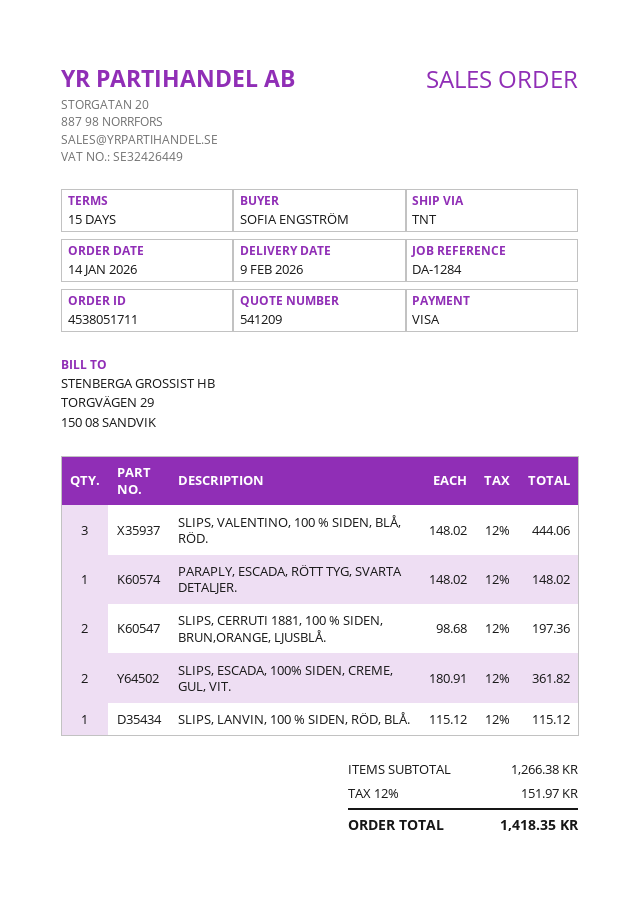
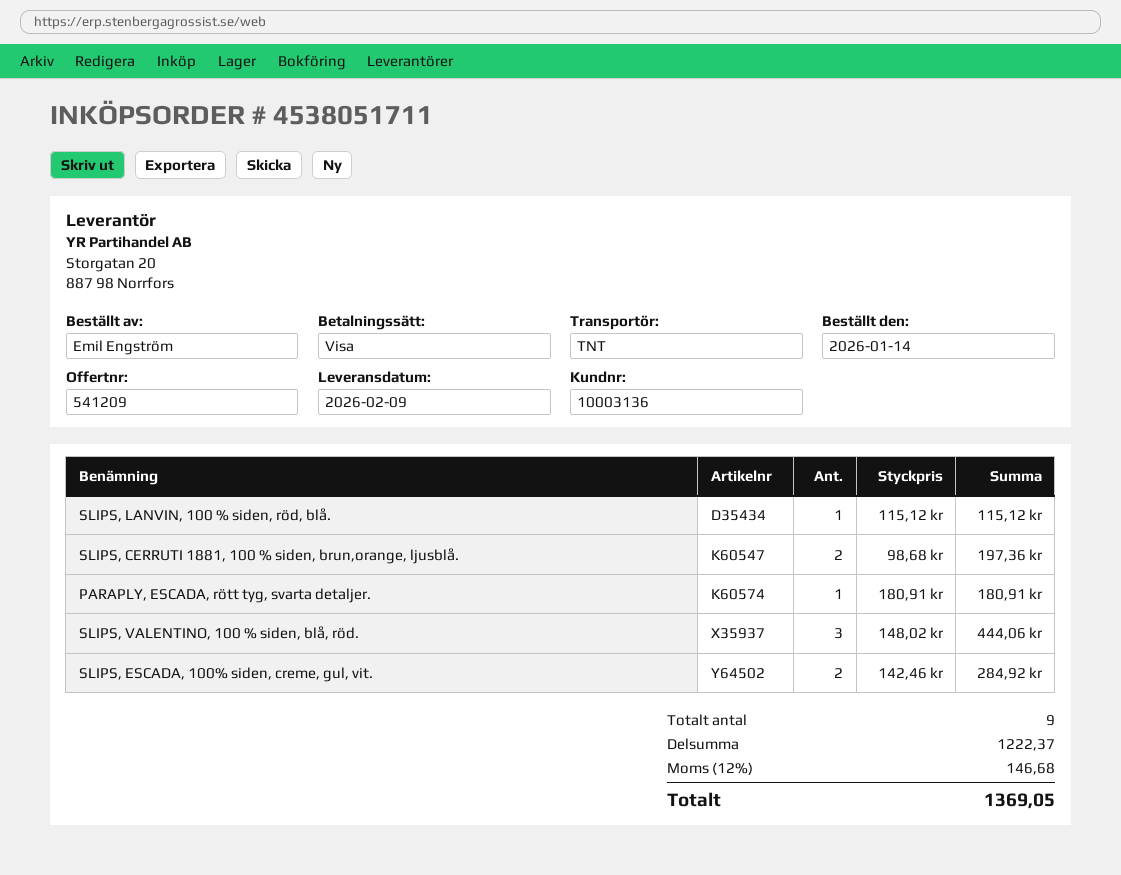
ordered by: SOFIA ENGSTRÖM -> Emil Engström
PARAPLY, ESCADA, RÖTT TYG, SVARTA DETALJER.: 1 x 148.02 = 148.02 -> 1 x 180.91 = 180.91
SLIPS, ESCADA, 100% SIDEN, CREME, GUL, VIT.: 2 x 180.91 = 361.82 -> 2 x 142.46 = 284.92
subtotal: 1266.38 -> 1222.37
tax: 12% = 151.97 -> 12% = 146.68
total: 1418.35 -> 1369.05

